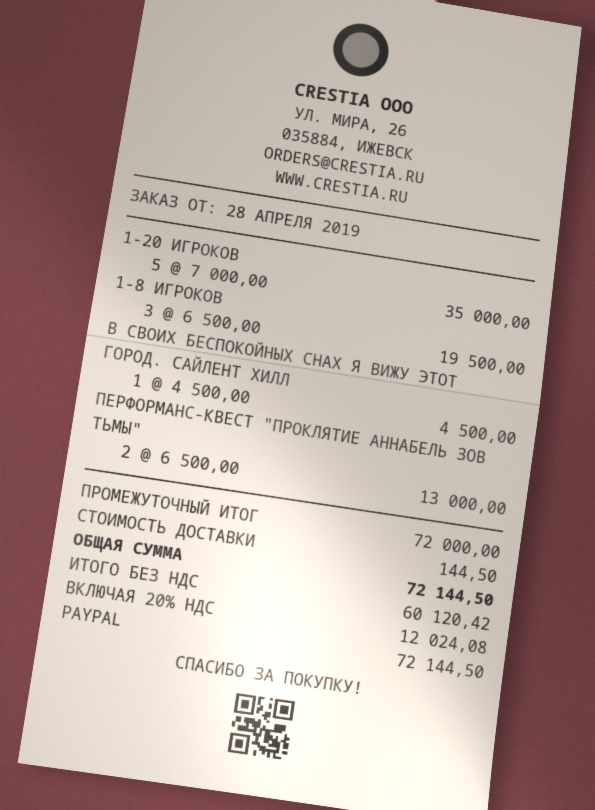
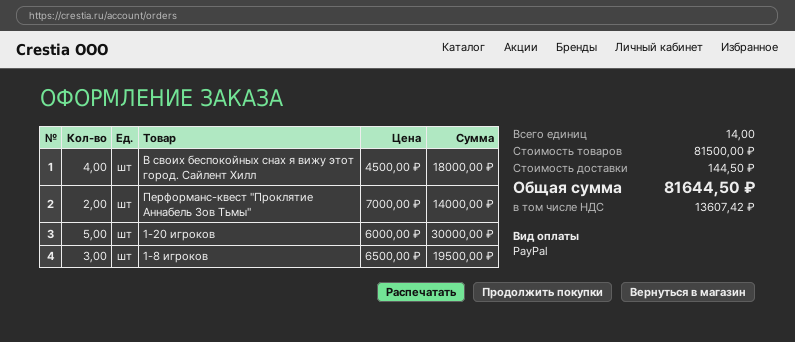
1-20 ИГРОКОВ: 5 x 7000.00 = 35000.00 -> 5 x 6000.00 = 30000.00
В СВОИХ БЕСПОКОЙНЫХ СНАХ Я ВИЖУ ЭТОТ ГОРОД. САЙЛЕНТ ХИЛЛ: 1 x 4500.00 = 4500.00 -> 4 x 4500.00 = 18000.00
ПЕРФОРМАНС-КВЕСТ "ПРОКЛЯТИЕ АННАБЕЛЬ ЗОВ ТЬМЫ": 2 x 6500.00 = 13000.00 -> 2 x 7000.00 = 14000.00
subtotal: 72000.00 -> 81500.00
tax: 12024.08 -> 13607.42
total: 72144.50 -> 81644.50

